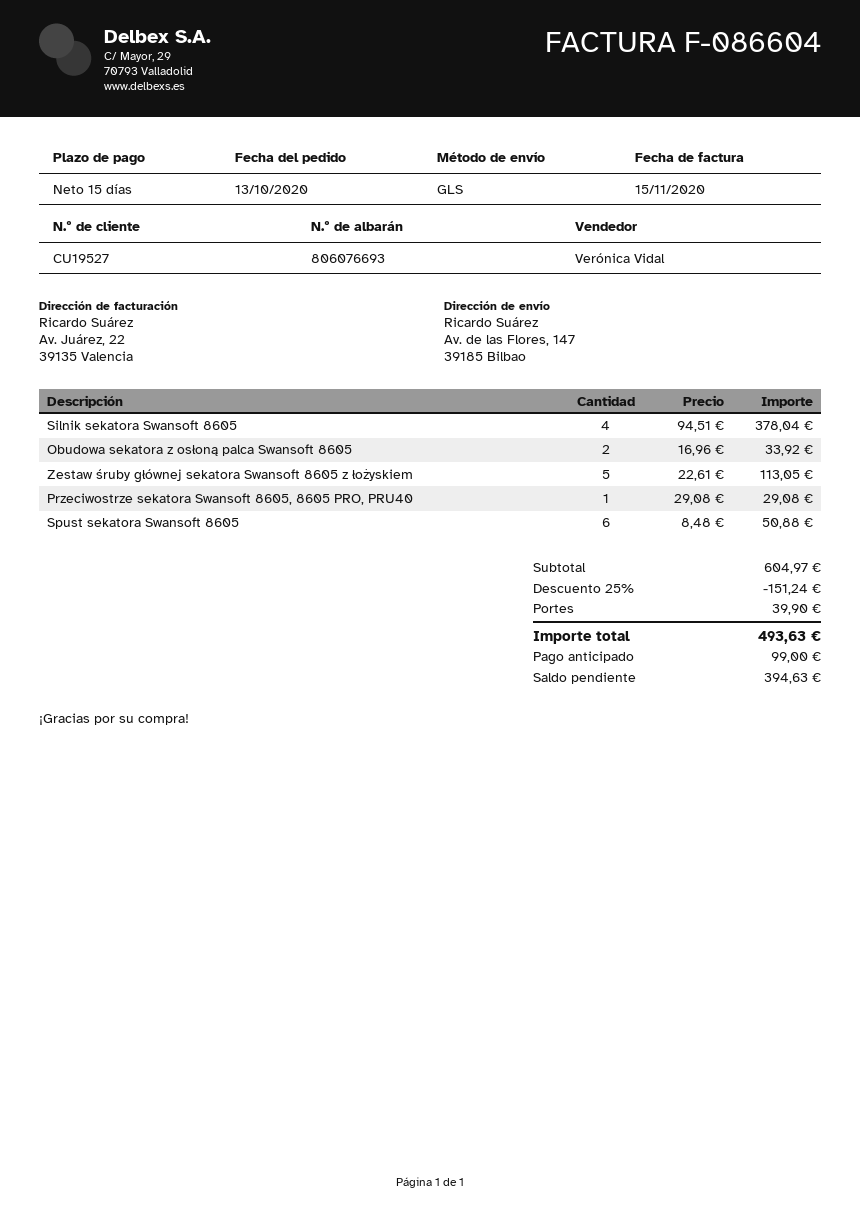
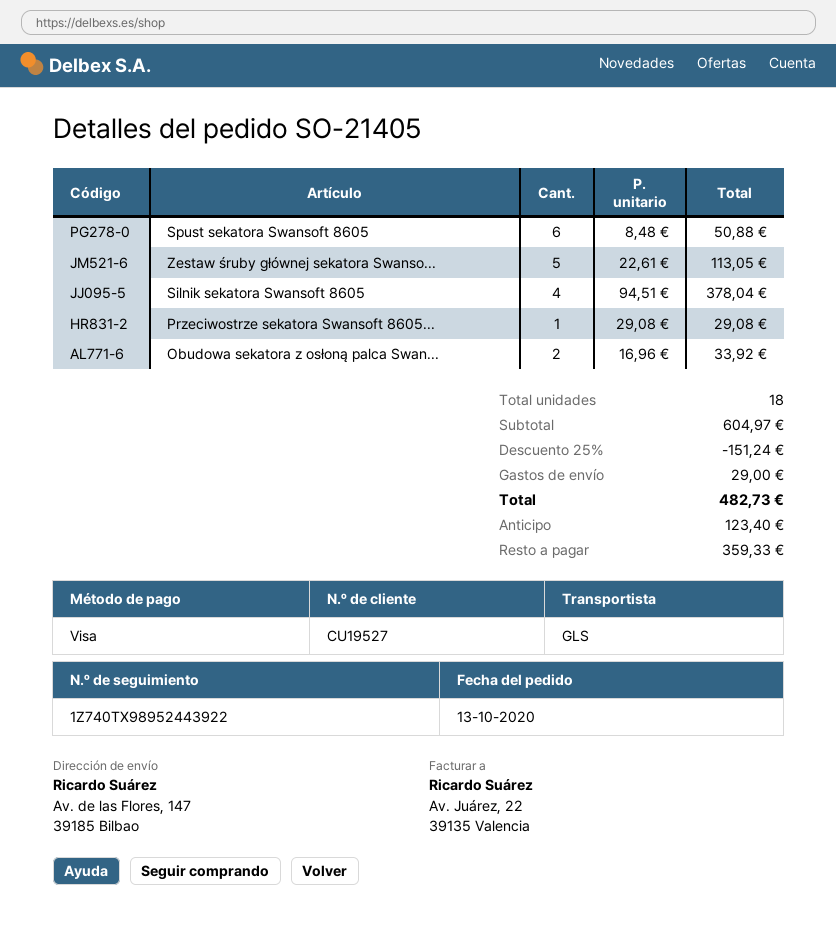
shipping: 39.90 -> 29.00
total: 493.63 -> 482.73
deposit: 99.00 -> 123.40
balance: 394.63 -> 359.33

